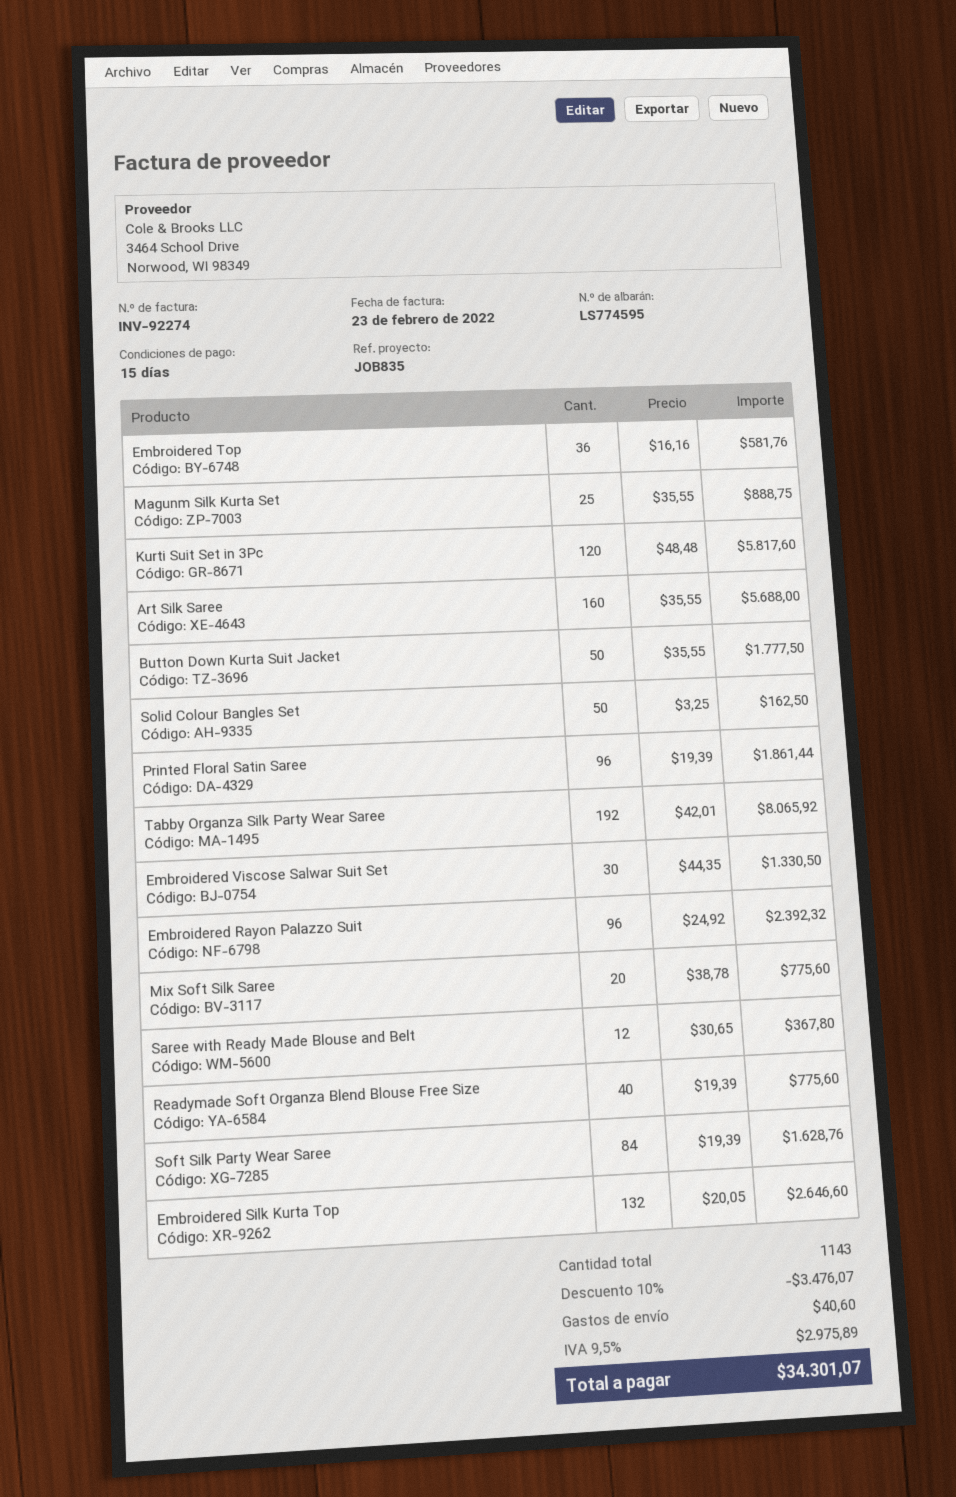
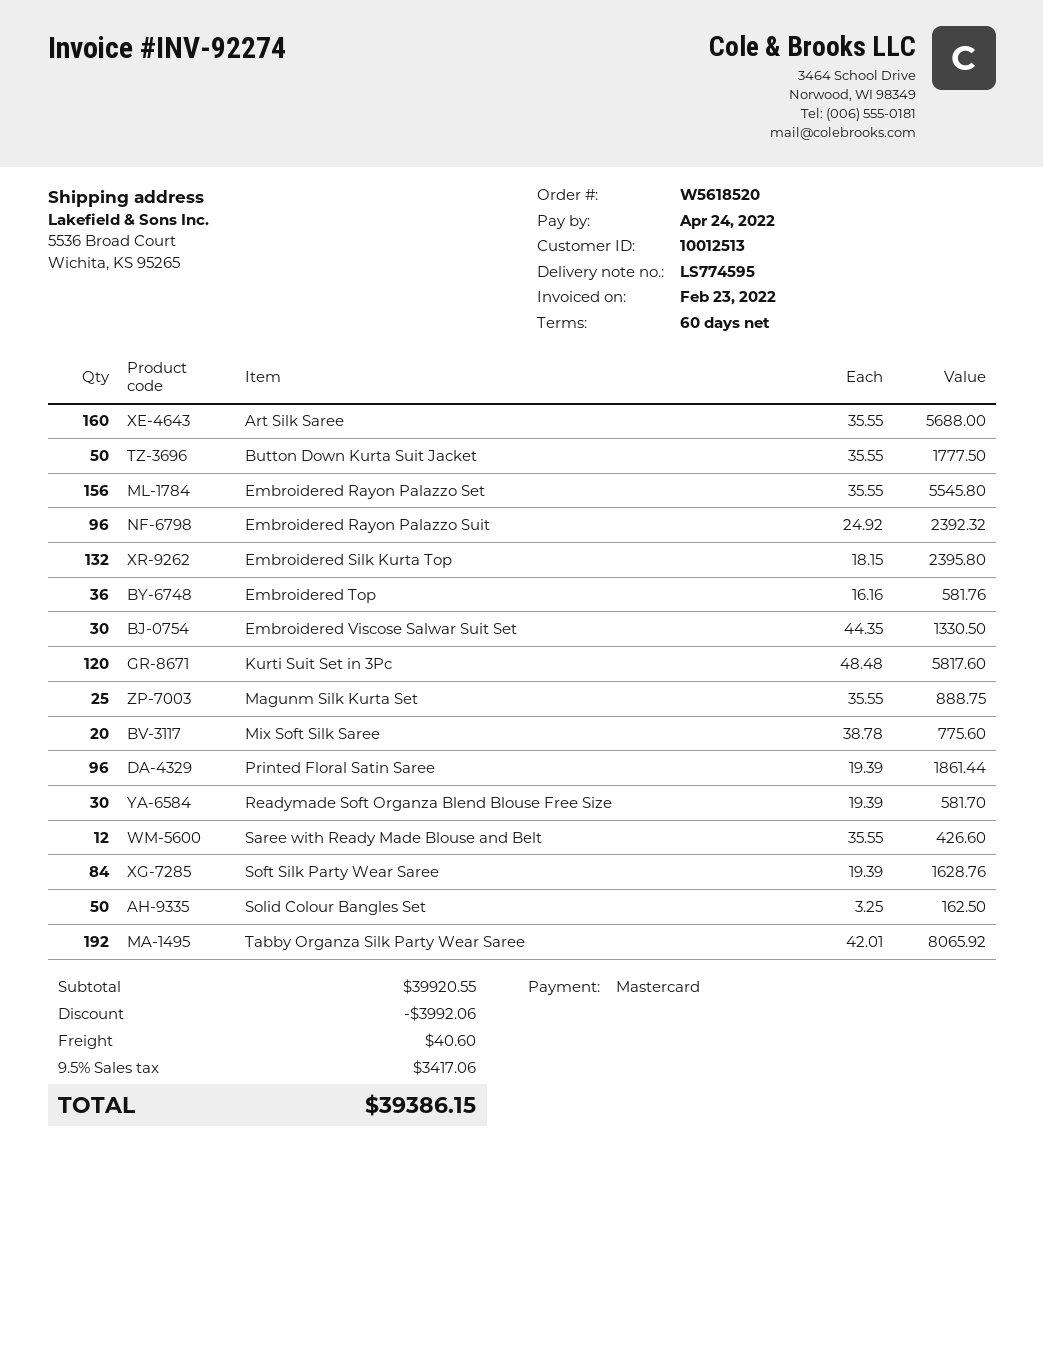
payment terms: 15 days -> 60 days
Saree with Ready Made Blouse and Belt: 12 x 30.65 = 367.80 -> 12 x 35.55 = 426.60
Readymade Soft Organza Blend Blouse Free Size: 40 x 19.39 = 775.60 -> 30 x 19.39 = 581.70
Embroidered Silk Kurta Top: 132 x 20.05 = 2646.60 -> 132 x 18.15 = 2395.80
Embroidered Rayon Palazzo Set: none -> 156 x 35.55 = 5545.80
discount: 3476.07 -> 3992.06
tax: 9.5% = 2975.89 -> 9.5% = 3417.06
total: 34301.07 -> 39386.15

